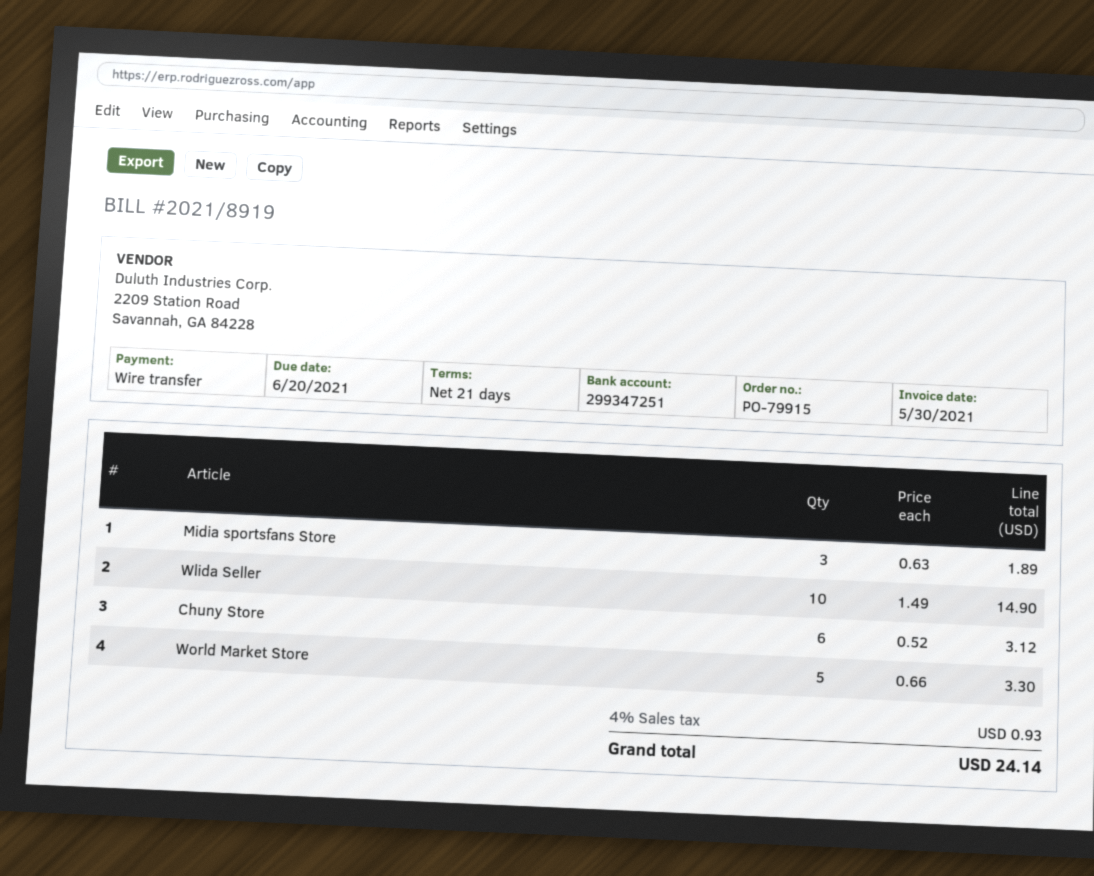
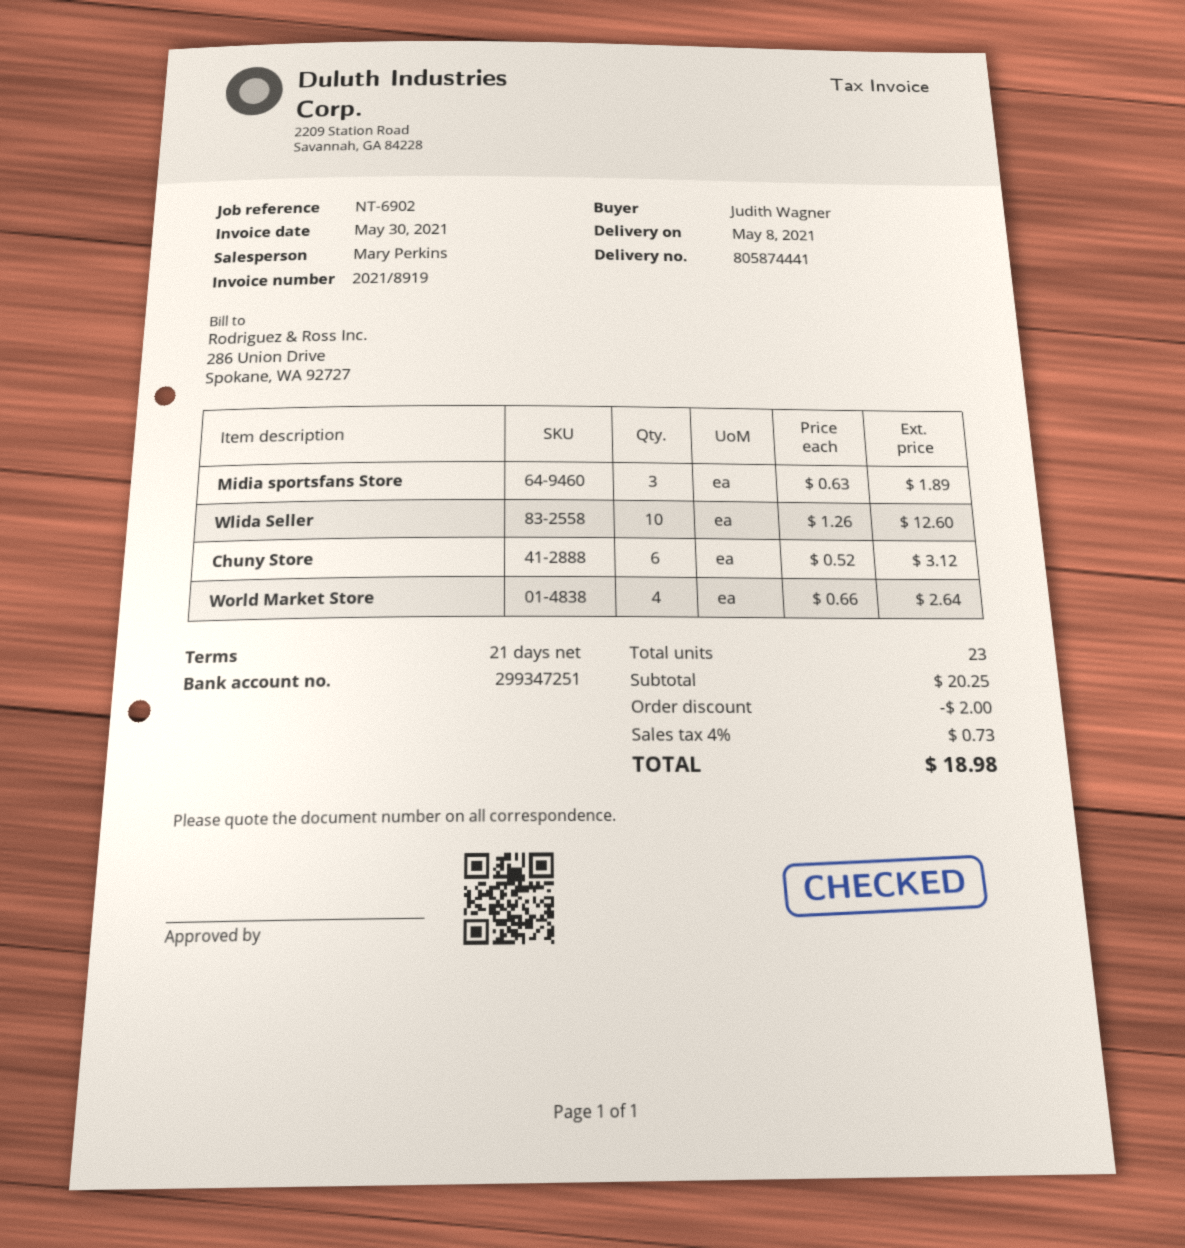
Wlida Seller: 10 x 1.49 = 14.90 -> 10 x 1.26 = 12.60
World Market Store: 5 x 0.66 = 3.30 -> 4 x 0.66 = 2.64
discount: none -> 2.00
tax: 4% = 0.93 -> 4% = 0.73
total: 24.14 -> 18.98

